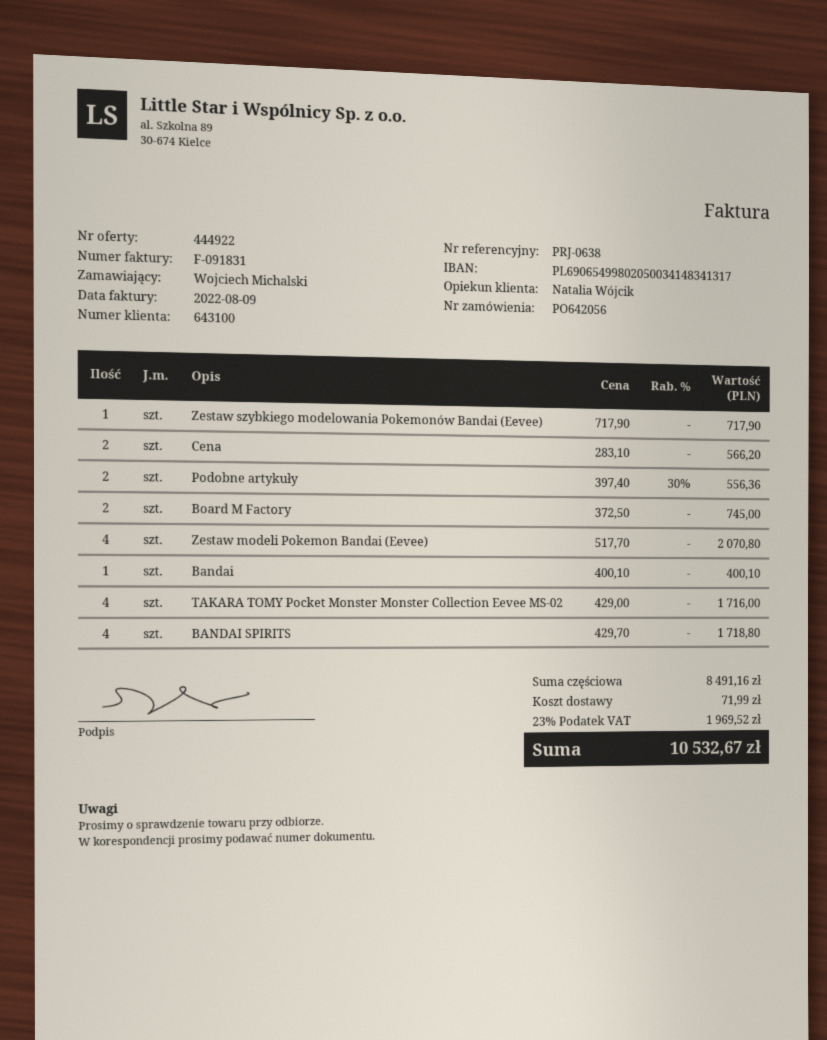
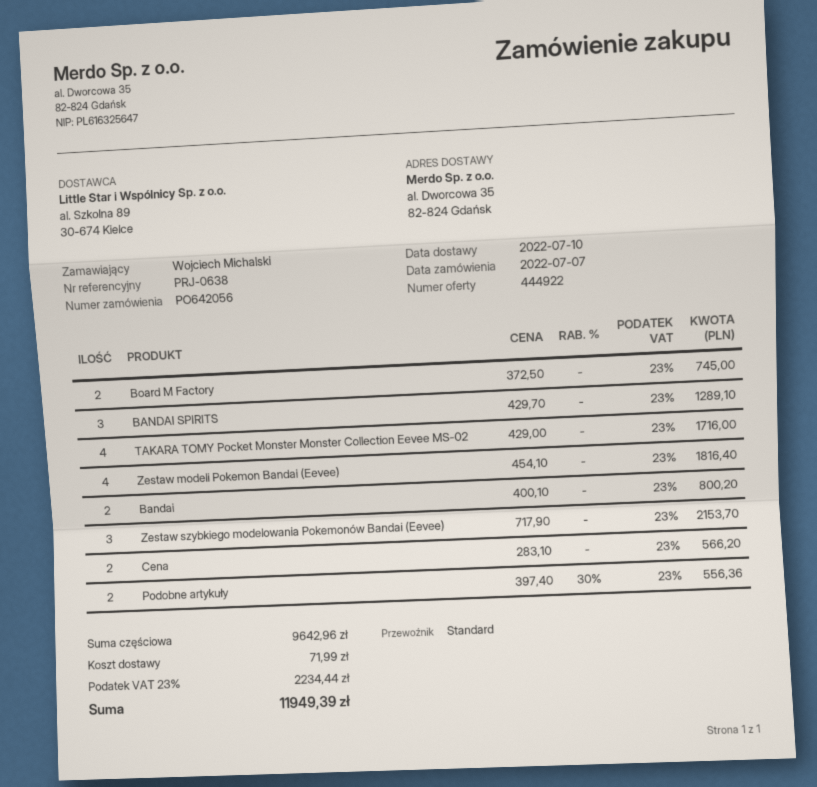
Zestaw szybkiego modelowania Pokemonów Bandai (Eevee): 1 x 717.90 = 717.90 -> 3 x 717.90 = 2153.70
Zestaw modeli Pokemon Bandai (Eevee): 4 x 517.70 = 2070.80 -> 4 x 454.10 = 1816.40
Bandai: 1 x 400.10 = 400.10 -> 2 x 400.10 = 800.20
BANDAI SPIRITS: 4 x 429.70 = 1718.80 -> 3 x 429.70 = 1289.10
subtotal: 8491.16 -> 9642.96
tax: 23% = 1969.52 -> 23% = 2234.44
total: 10532.67 -> 11949.39

